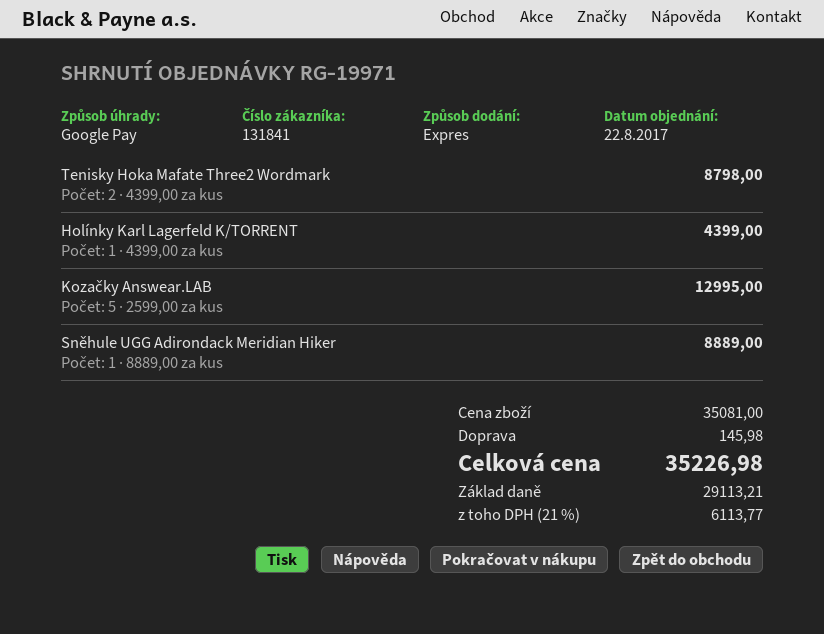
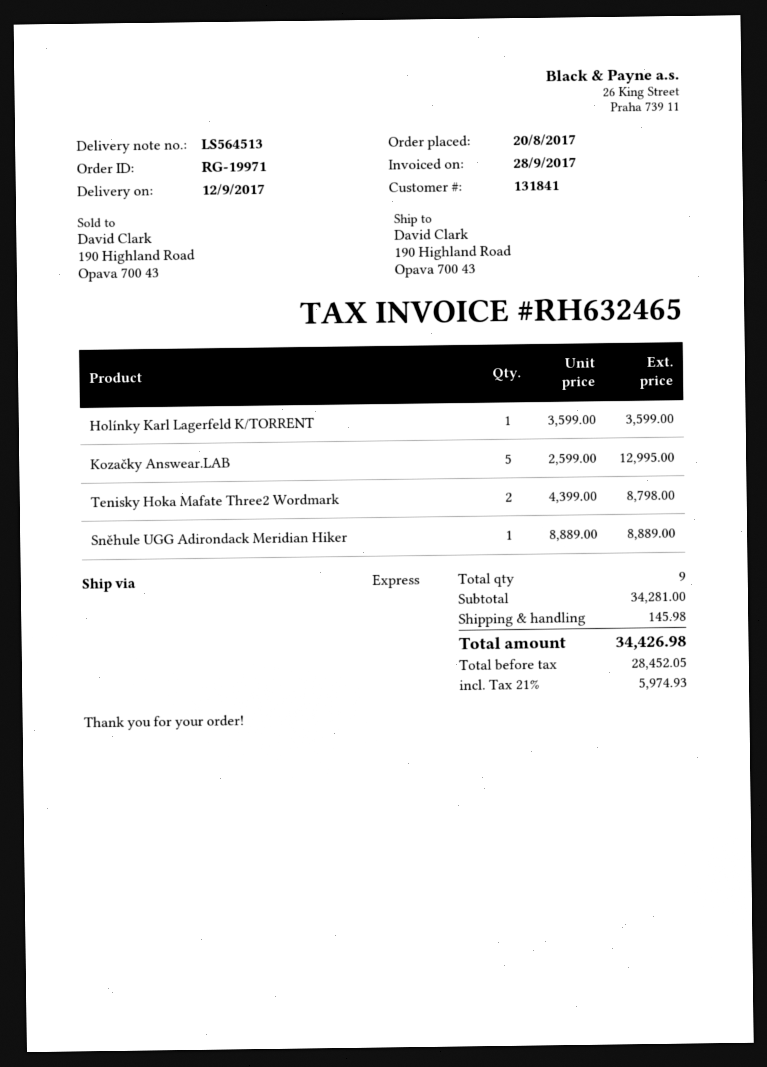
order date: 2017-08-22 -> 2017-08-20
Holínky Karl Lagerfeld K/TORRENT: 1 x 4399.00 = 4399.00 -> 1 x 3599.00 = 3599.00
subtotal: 35081.00 -> 34281.00
net: 29113.21 -> 28452.05
tax: 21% = 6113.77 -> 21% = 5974.93
total: 35226.98 -> 34426.98

